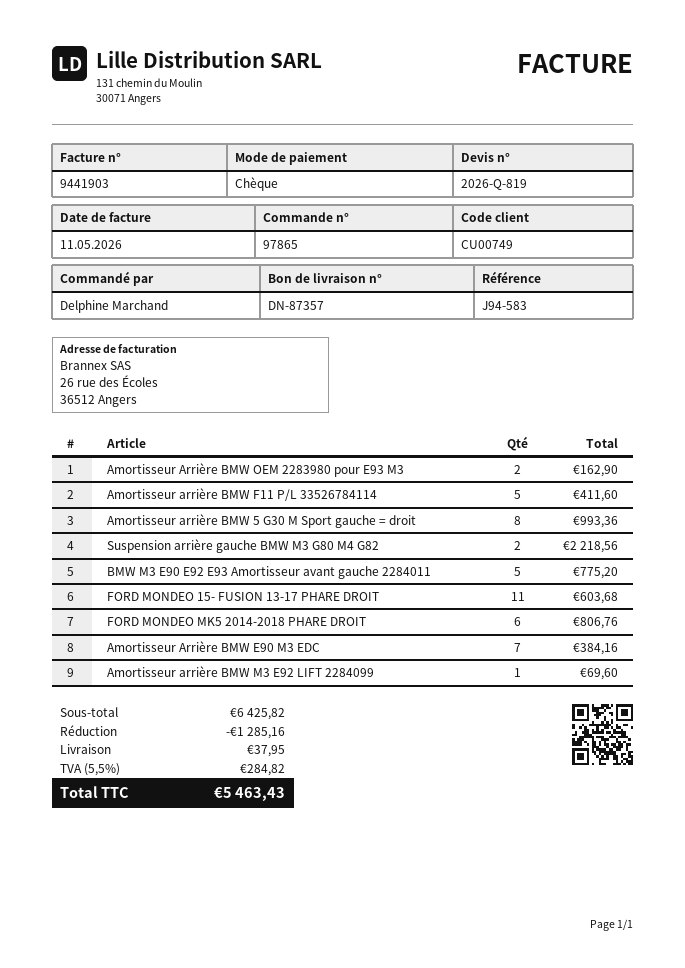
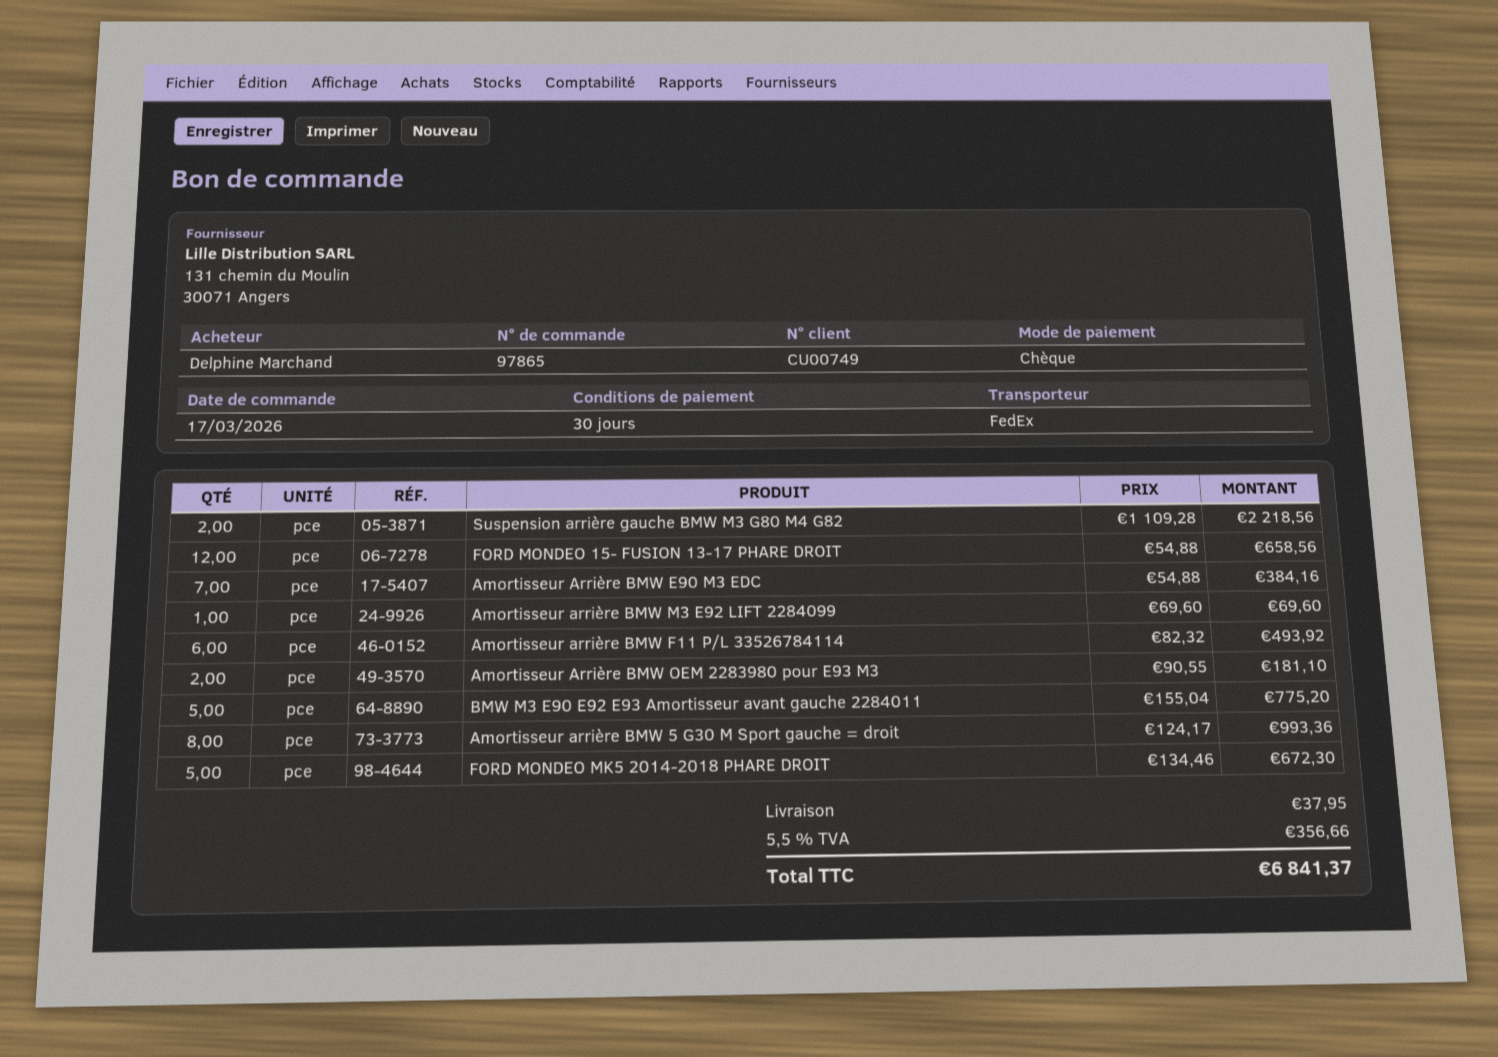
Amortisseur Arrière BMW OEM 2283980 pour E93 M3: 2 for 162.90 -> 2 for 181.10
Amortisseur arrière BMW F11 P/L 33526784114: 5 for 411.60 -> 6 for 493.92
FORD MONDEO 15- FUSION 13-17 PHARE DROIT: 11 for 603.68 -> 12 for 658.56
FORD MONDEO MK5 2014-2018 PHARE DROIT: 6 for 806.76 -> 5 for 672.30
discount: 1285.16 -> none
tax: 5.5% = 284.82 -> 5.5% = 356.66
total: 5463.43 -> 6841.37

